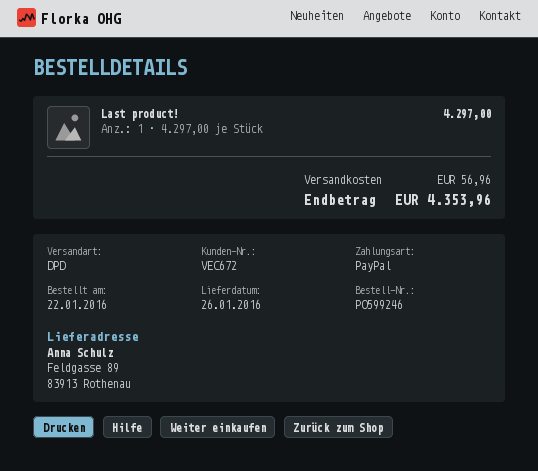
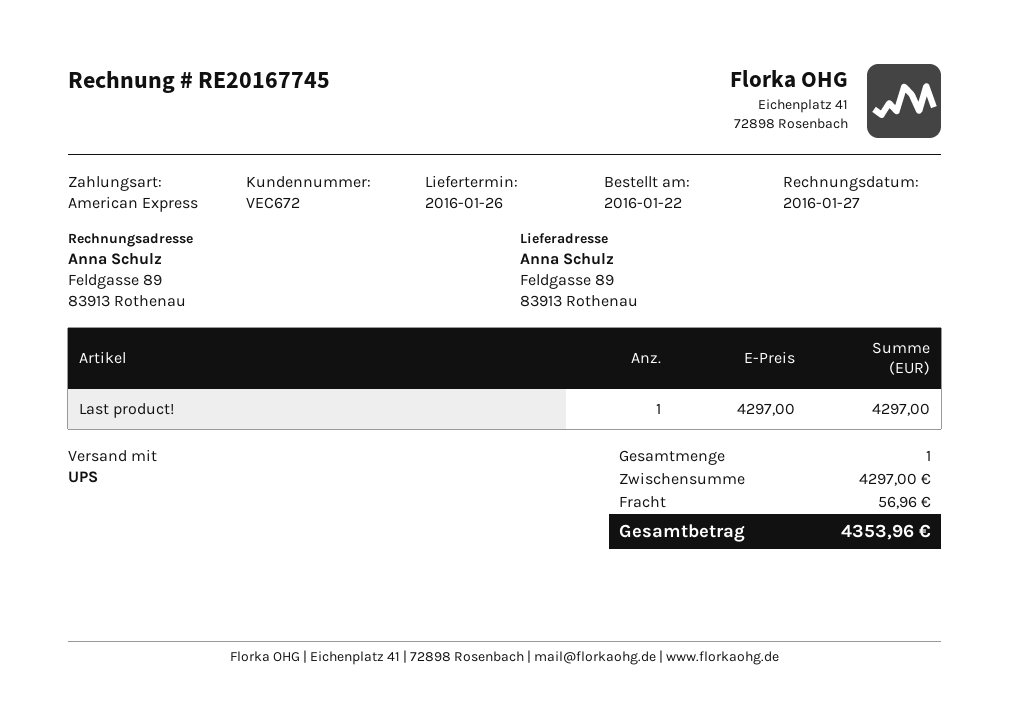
payment method: PayPal -> American Express
shipping method: DPD -> UPS

